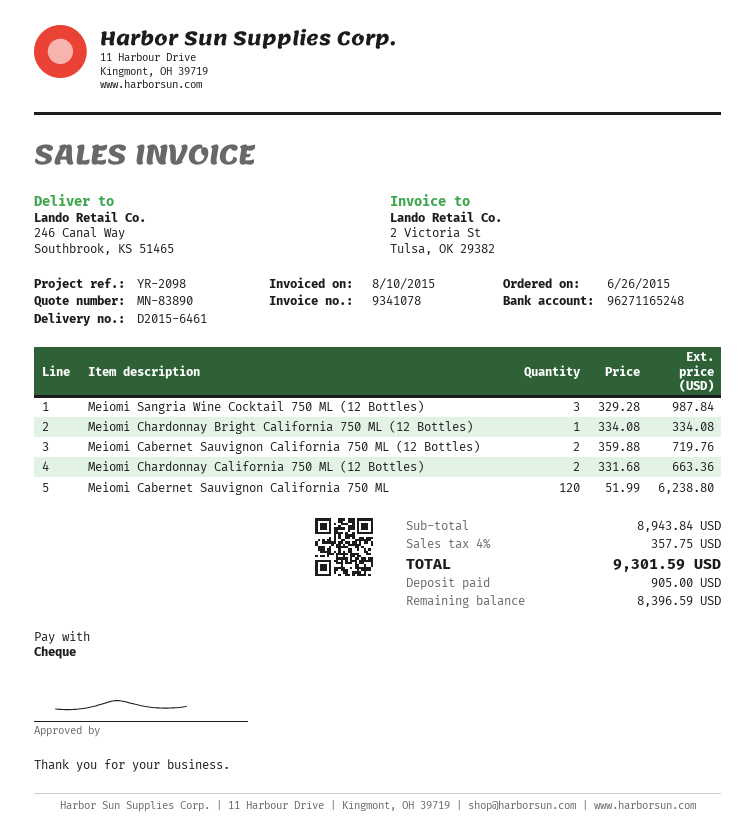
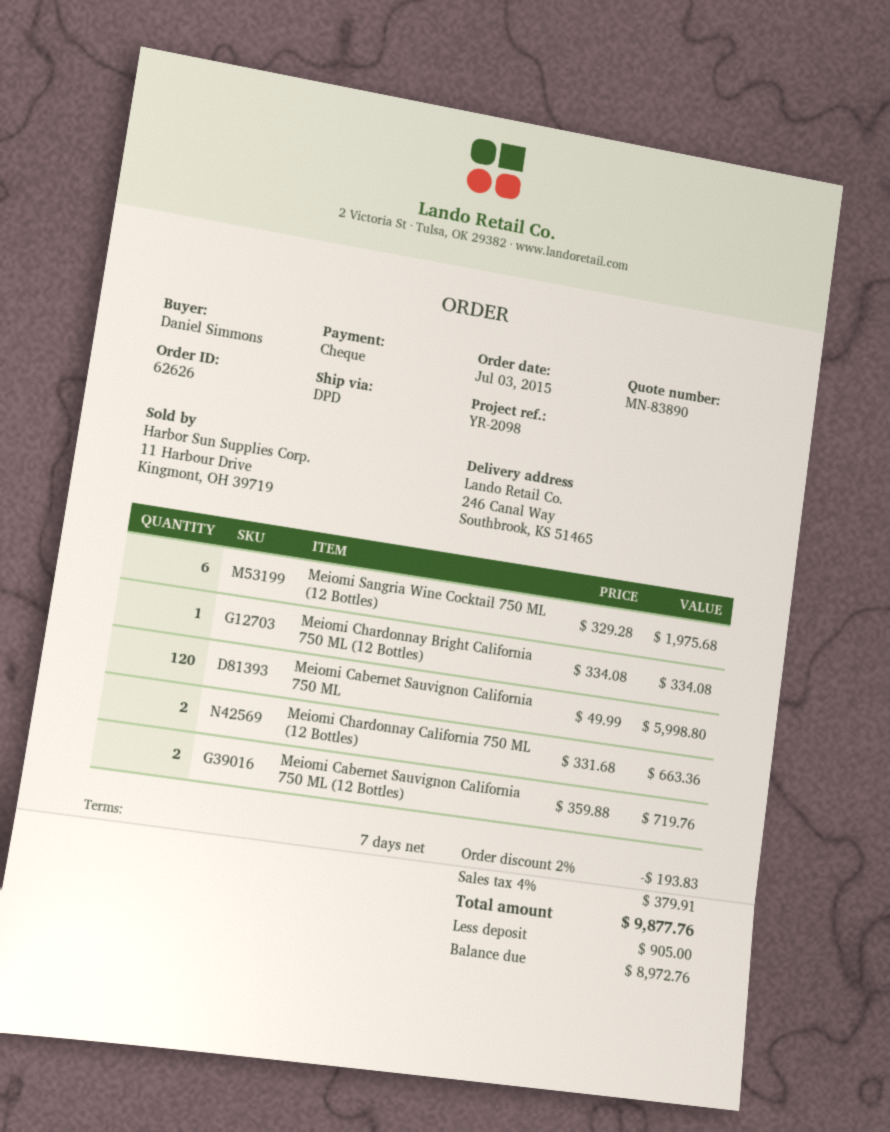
order date: 2015-06-26 -> 2015-07-03
Meiomi Sangria Wine Cocktail 750 ML (12 Bottles): 3 x 329.28 = 987.84 -> 6 x 329.28 = 1975.68
Meiomi Cabernet Sauvignon California 750 ML: 120 x 51.99 = 6238.80 -> 120 x 49.99 = 5998.80
discount: none -> 2% = 193.83
tax: 4% = 357.75 -> 4% = 379.91
total: 9301.59 -> 9877.76
balance: 8396.59 -> 8972.76

